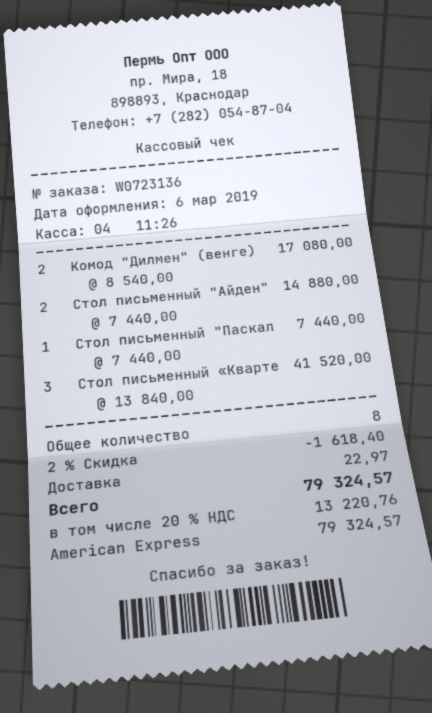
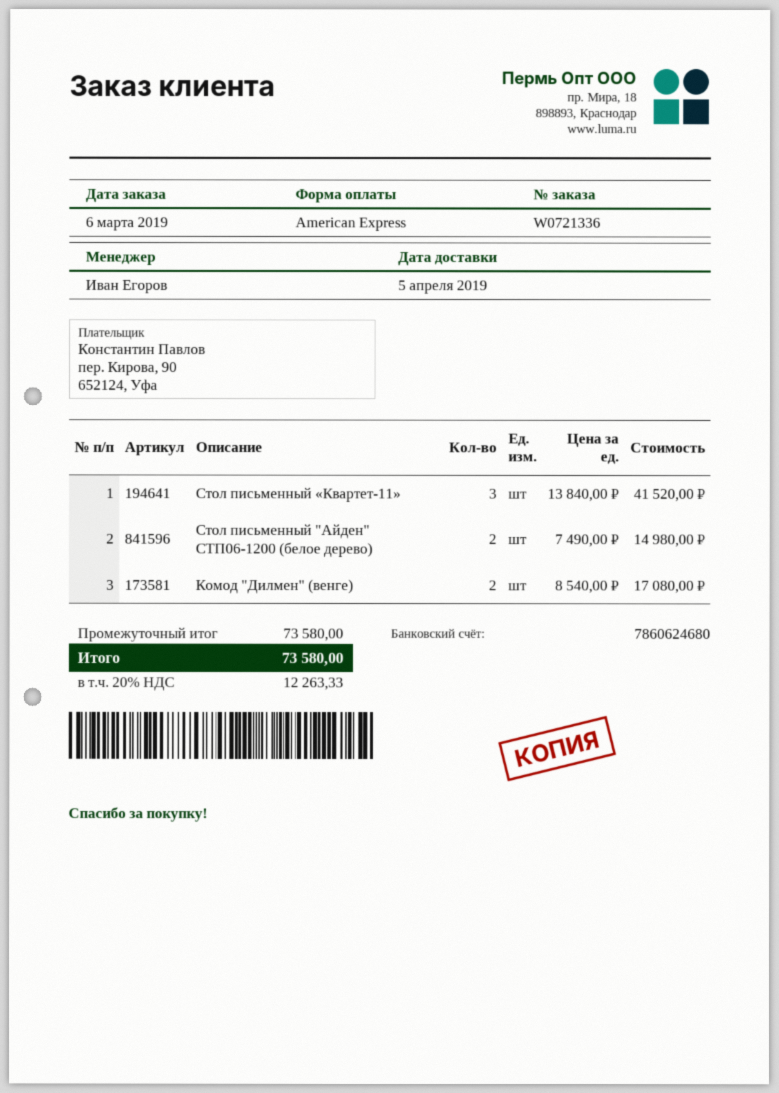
order number: W0723136 -> W0721336
Стол письменный "Айден": 2 x 7440.00 = 14880.00 -> 2 x 7490.00 = 14980.00
Стол письменный "Паскал: 1 x 7440.00 = 7440.00 -> none
discount: 2% = 1618.40 -> none
shipping: 22.97 -> none
tax: 20% = 13220.76 -> 20% = 12263.33
total: 79324.57 -> 73580.00

